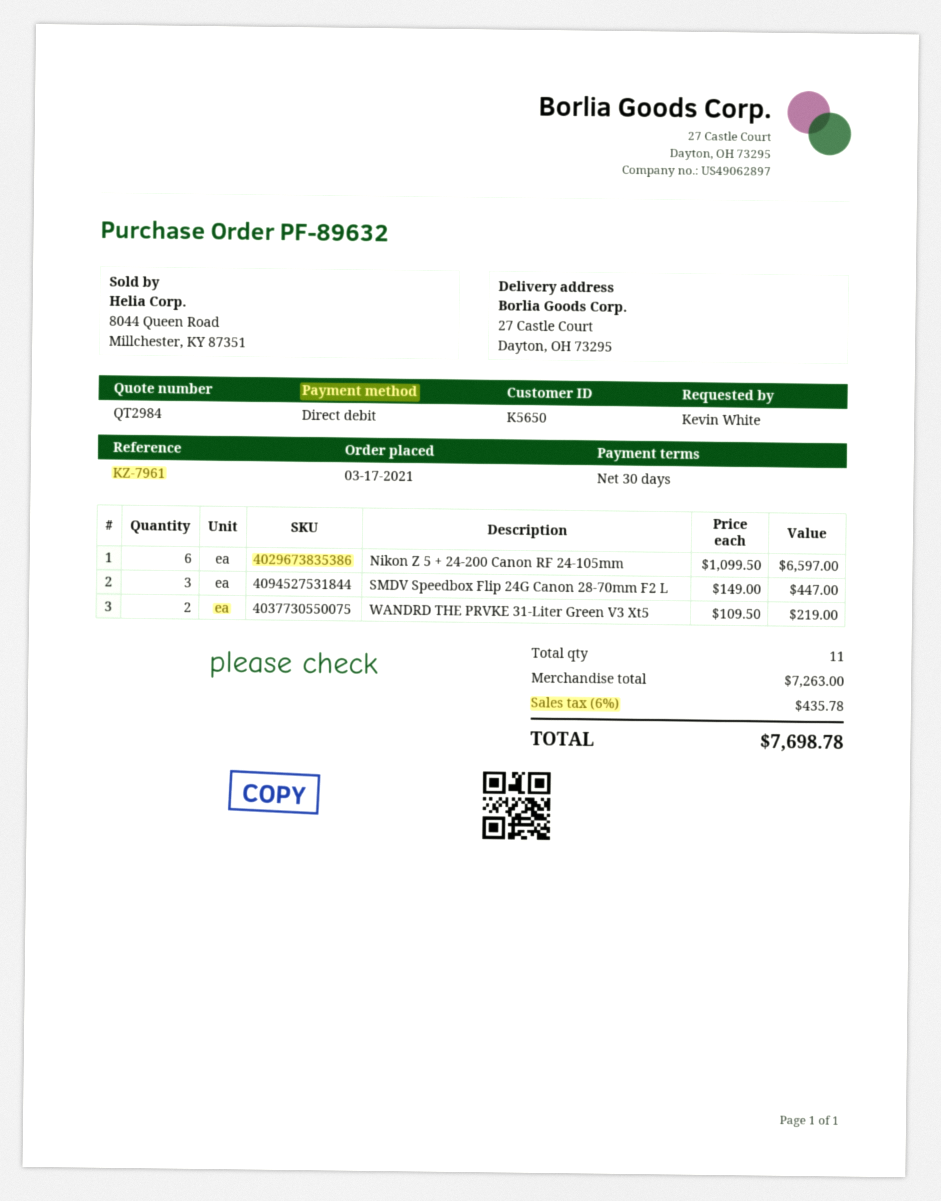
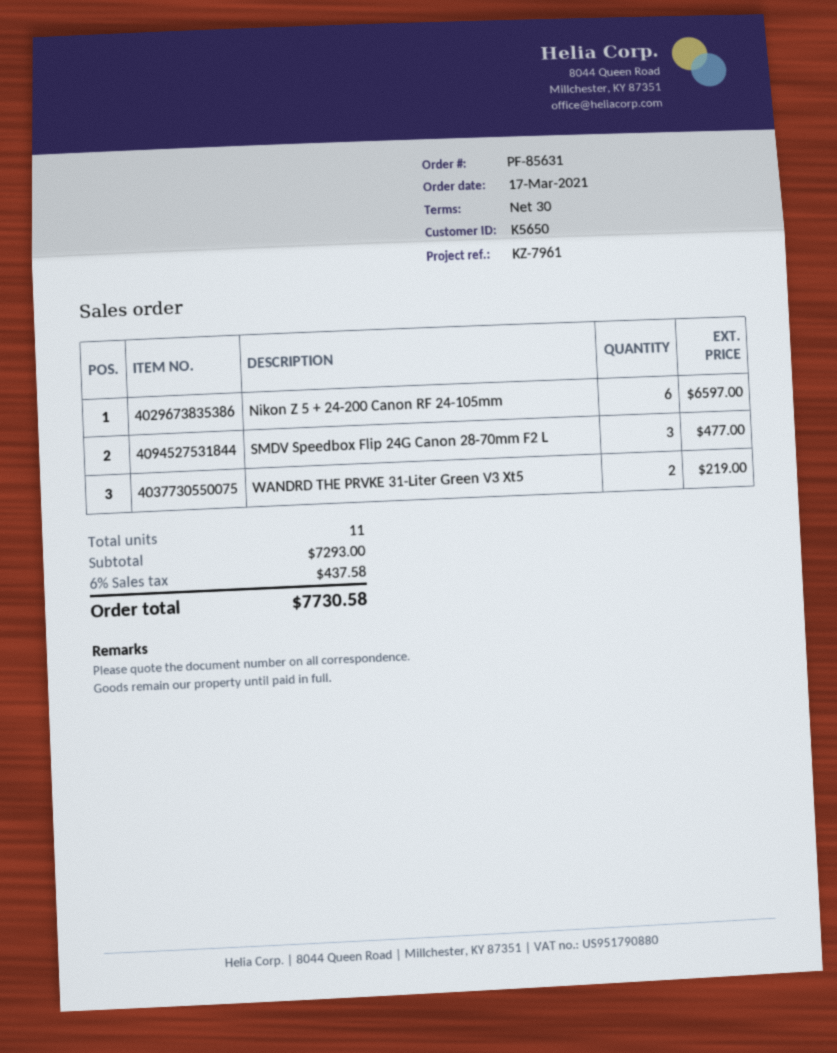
order number: PF-89632 -> PF-85631
SMDV Speedbox Flip 24G Canon 28-70mm F2 L: 3 for 447.00 -> 3 for 477.00
subtotal: 7263.00 -> 7293.00
tax: 6% = 435.78 -> 6% = 437.58
total: 7698.78 -> 7730.58

